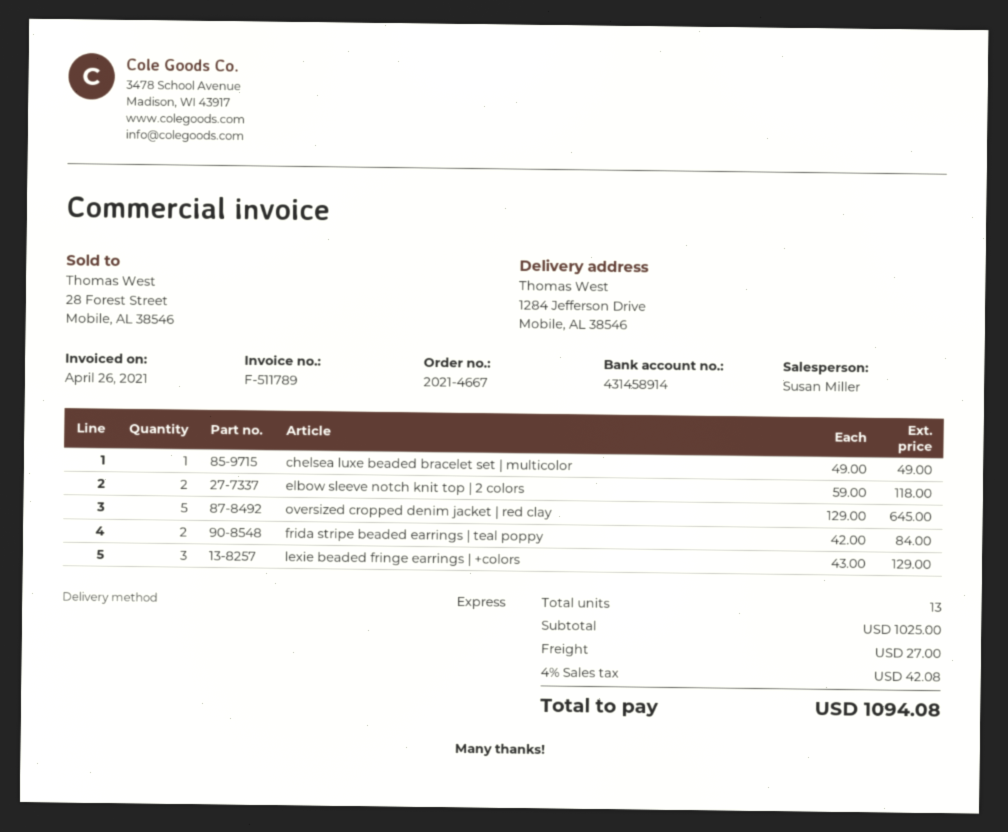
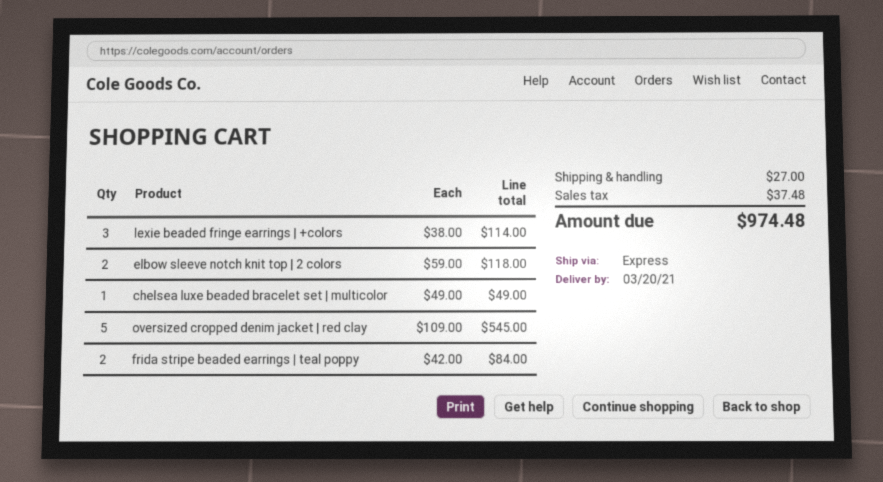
oversized cropped denim jacket | red clay: 5 x 129.00 = 645.00 -> 5 x 109.00 = 545.00
lexie beaded fringe earrings | +colors: 3 x 43.00 = 129.00 -> 3 x 38.00 = 114.00
tax: 42.08 -> 37.48
total: 1094.08 -> 974.48

